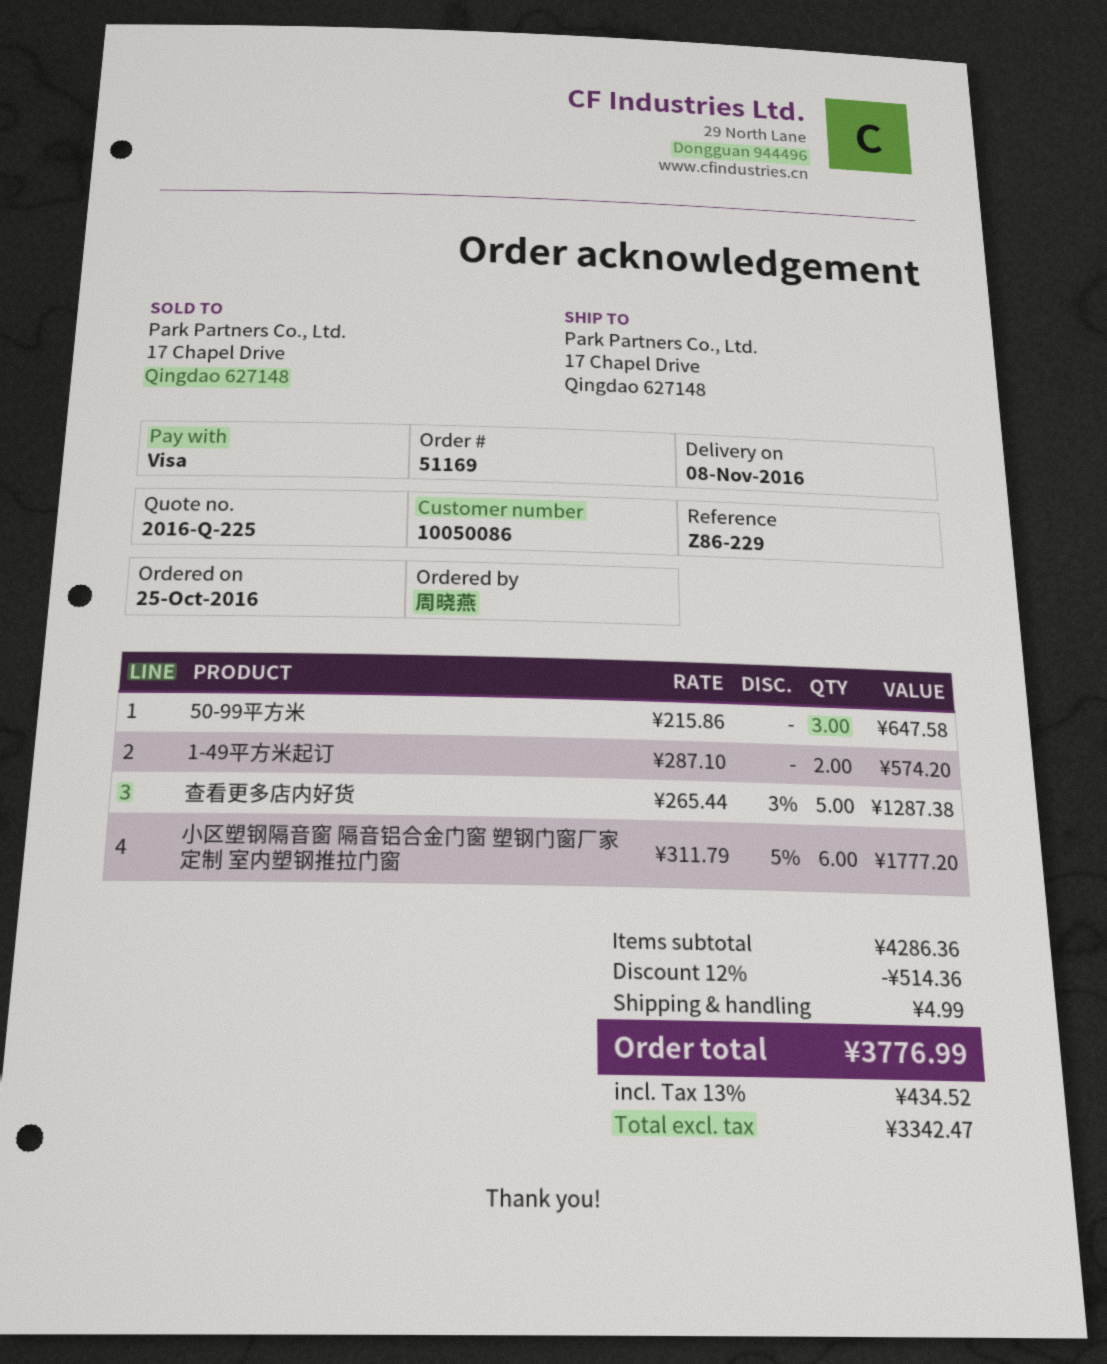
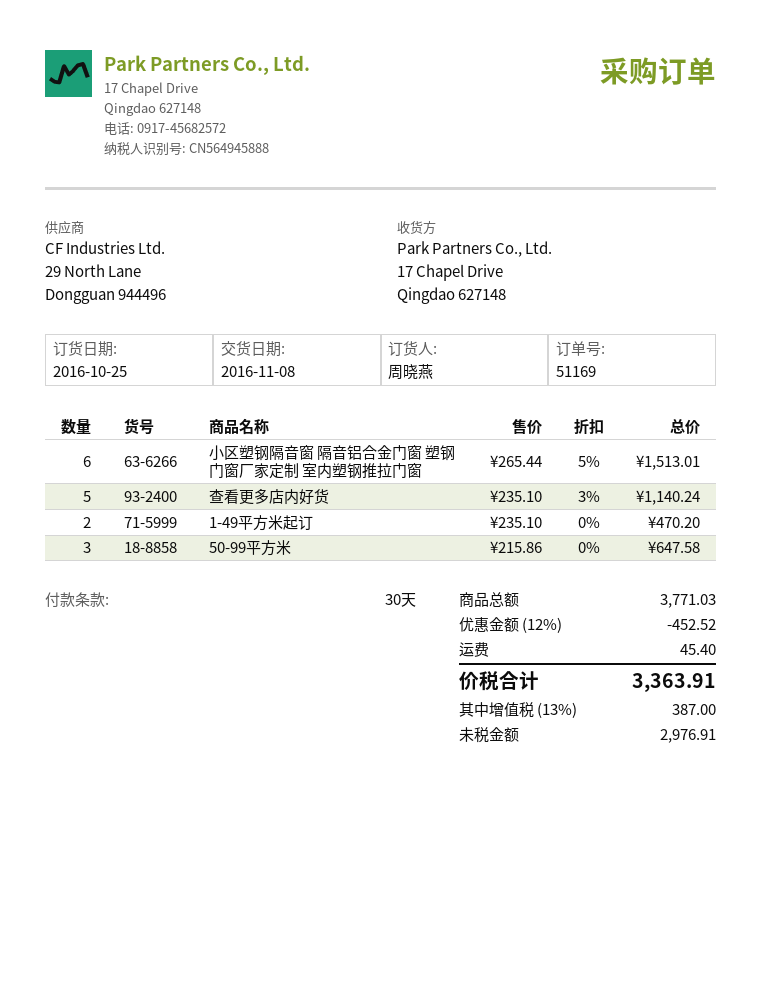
1-49平方米起订: 2 x 287.10 = 574.20 -> 2 x 235.10 = 470.20
查看更多店内好货: 5 x 265.44 - 3% = 1287.38 -> 5 x 235.10 - 3% = 1140.24
小区塑钢隔音窗 隔音铝合金门窗 塑钢门窗厂家定制 室内塑钢推拉门窗: 6 x 311.79 - 5% = 1777.20 -> 6 x 265.44 - 5% = 1513.01
subtotal: 4286.36 -> 3771.03
discount: 12% = 514.36 -> 12% = 452.52
shipping: 4.99 -> 45.40
net: 3342.47 -> 2976.91
tax: 13% = 434.52 -> 13% = 387.00
total: 3776.99 -> 3363.91

